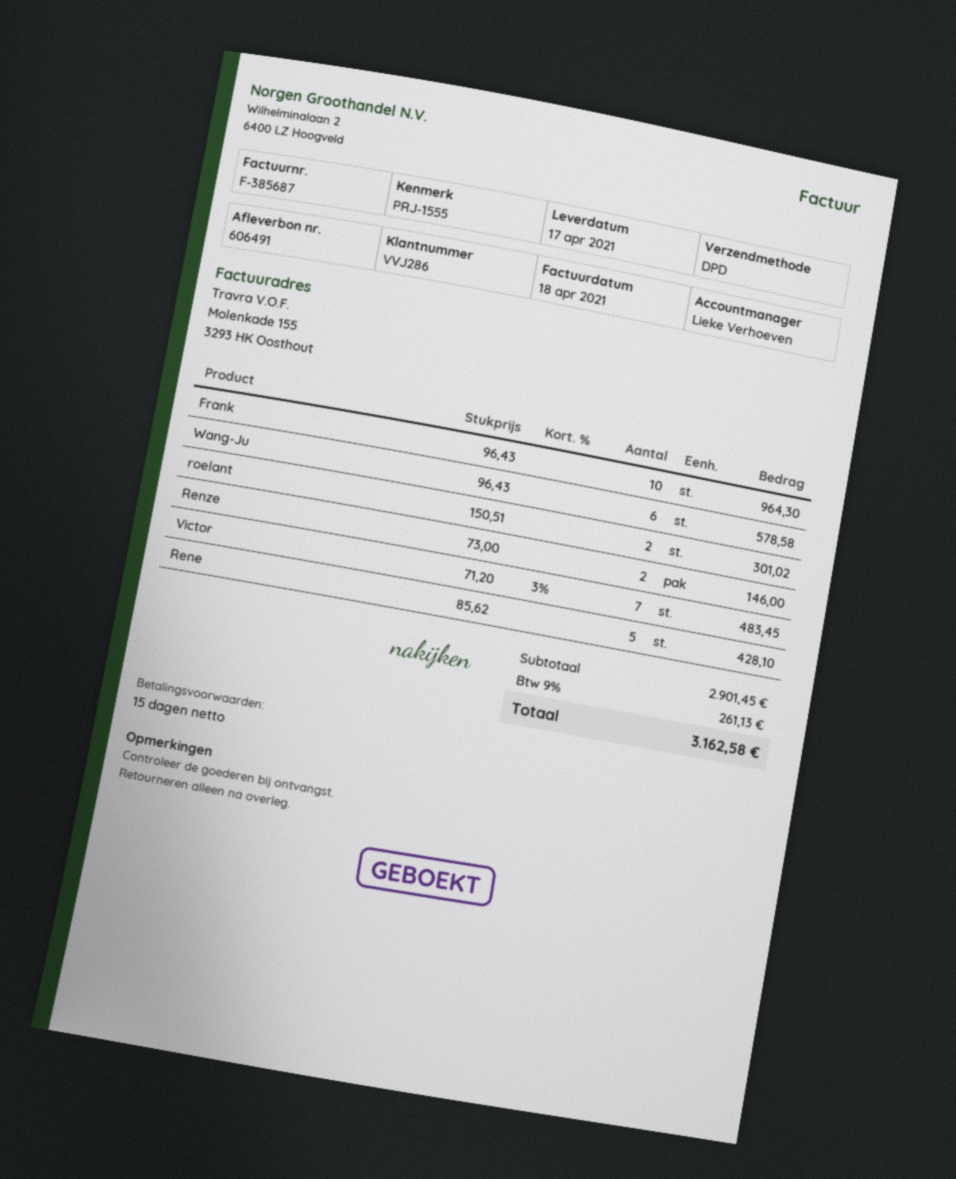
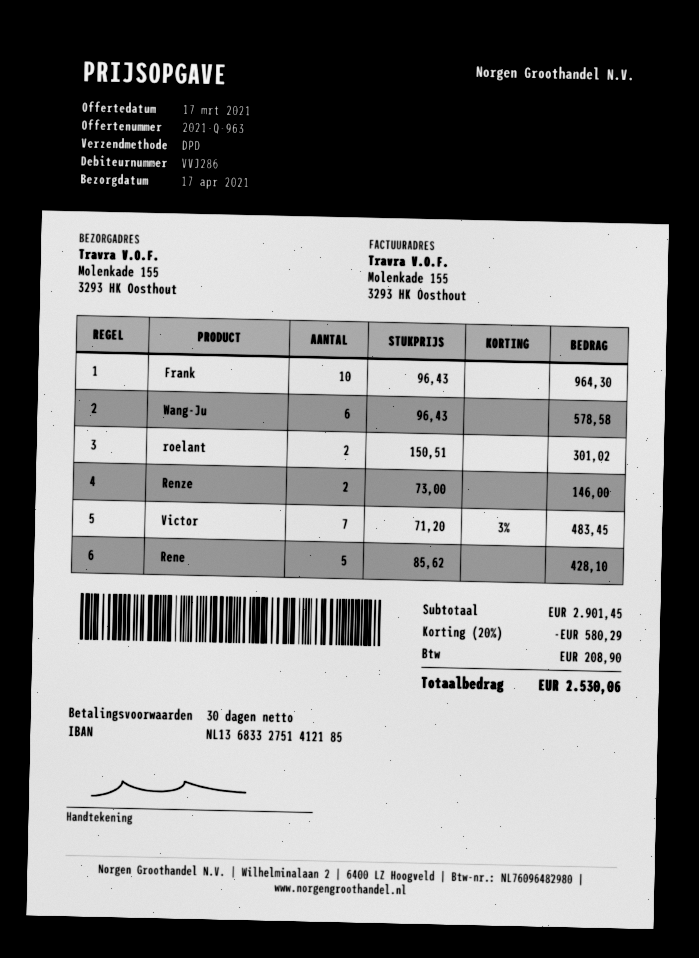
payment terms: 15 days -> 30 days
discount: none -> 20% = 580.29
tax: 261.13 -> 208.90
total: 3162.58 -> 2530.06

